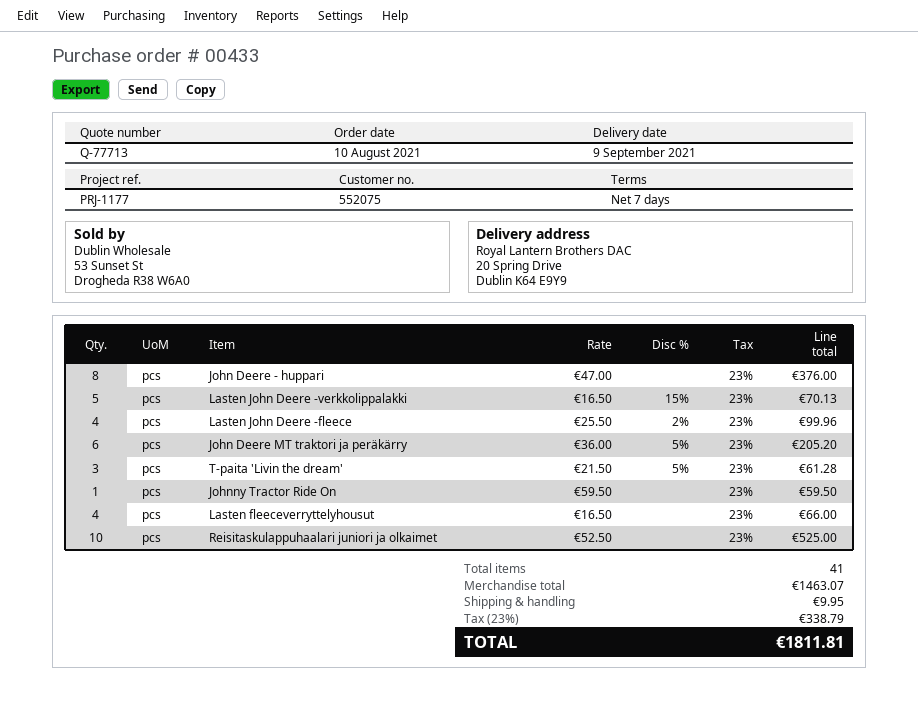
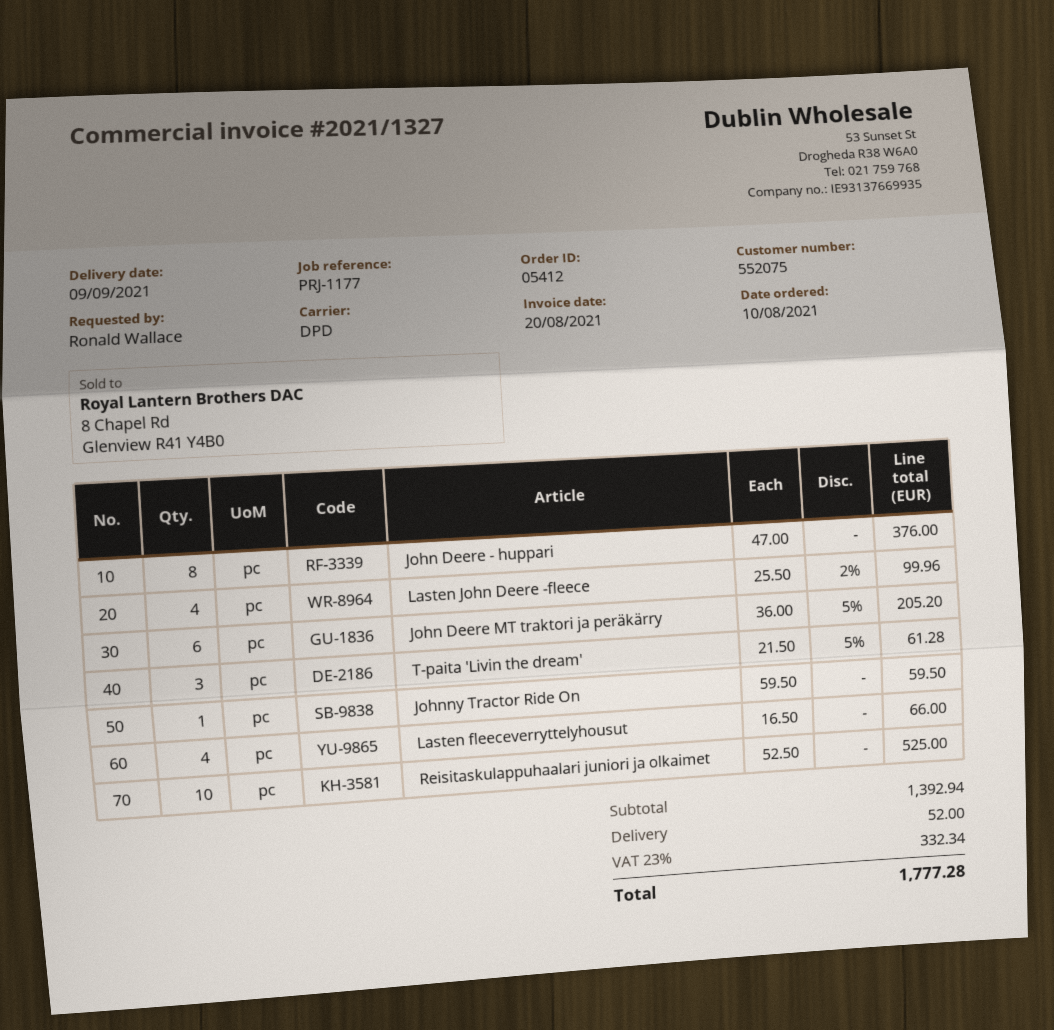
order number: 00433 -> 05412
Lasten John Deere -verkkolippalakki: 5 x 16.50 - 15% = 70.13 -> none
subtotal: 1463.07 -> 1392.94
shipping: 9.95 -> 52.00
tax: 23% = 338.79 -> 23% = 332.34
total: 1811.81 -> 1777.28

